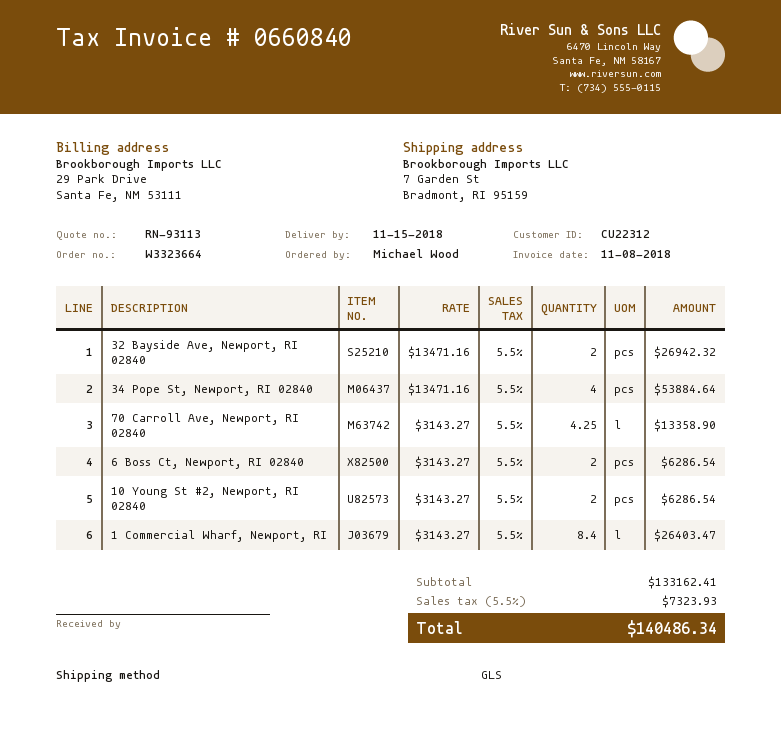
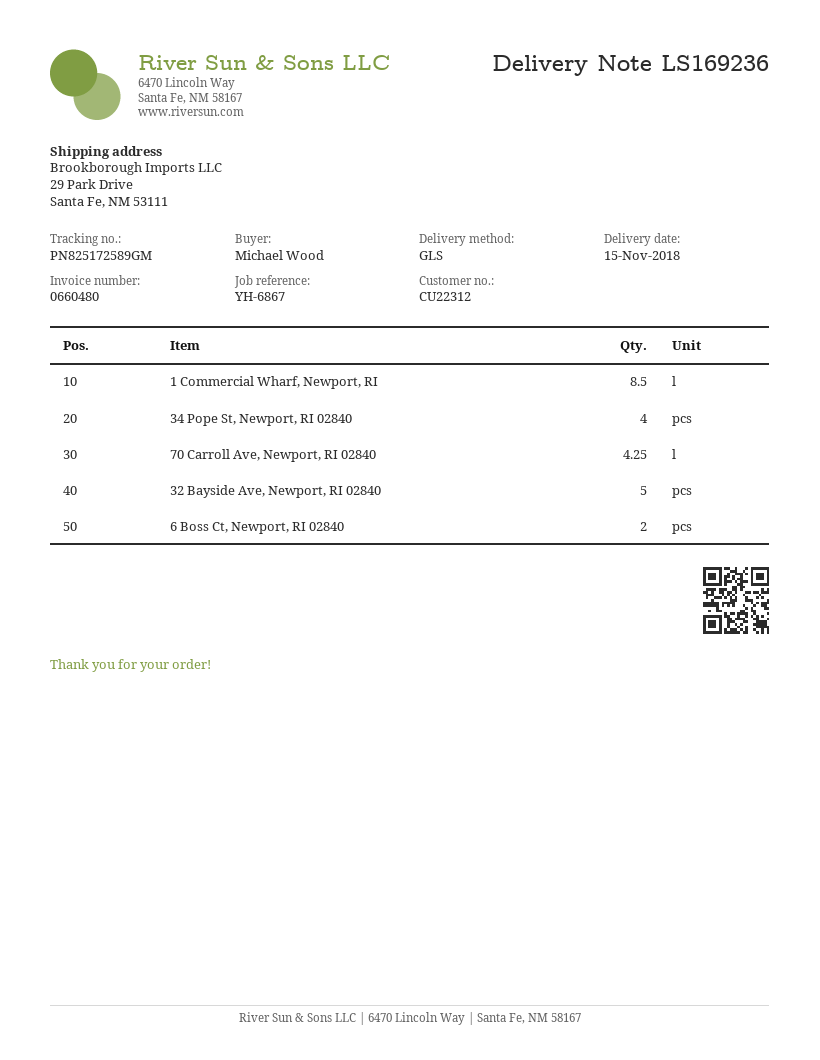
invoice number: 0660840 -> 0660480
ship to: 7 Garden St, Bradmont, RI 95159 -> 29 Park Drive, Santa Fe, NM 53111
32 Bayside Ave, Newport, RI 02840: 2 -> 5
10 Young St #2, Newport, RI 02840: 2 -> none
1 Commercial Wharf, Newport, RI: 8.4 -> 8.5

